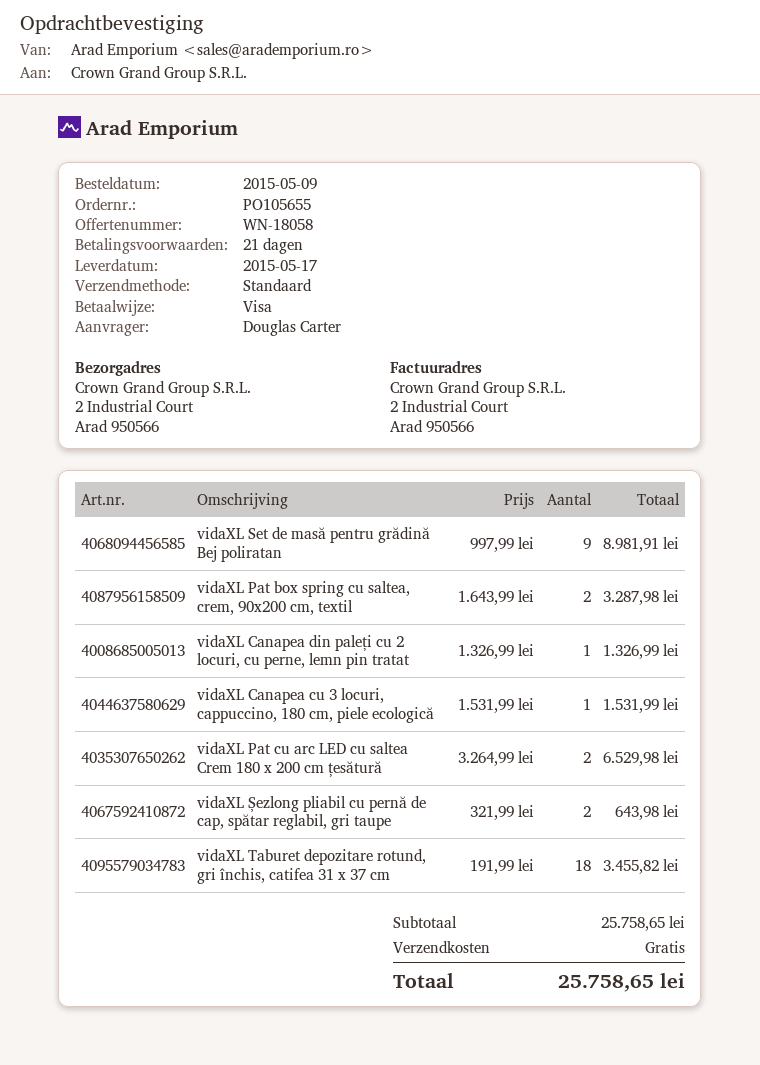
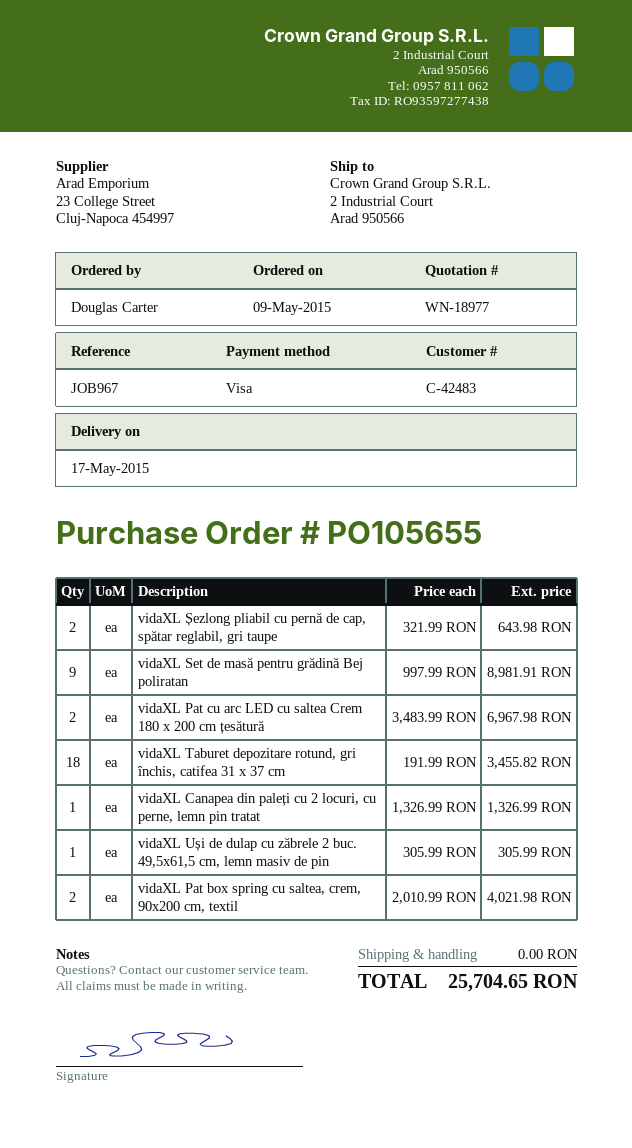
quote number: WN-18058 -> WN-18977
vidaXL Pat box spring cu saltea, crem, 90x200 cm, textil: 2 x 1643.99 = 3287.98 -> 2 x 2010.99 = 4021.98
vidaXL Canapea cu 3 locuri, cappuccino, 180 cm, piele ecologică: 1 x 1531.99 = 1531.99 -> none
vidaXL Pat cu arc LED cu saltea Crem 180 x 200 cm țesătură: 2 x 3264.99 = 6529.98 -> 2 x 3483.99 = 6967.98
vidaXL Uși de dulap cu zăbrele 2 buc. 49,5x61,5 cm, lemn masiv de pin: none -> 1 x 305.99 = 305.99
total: 25758.65 -> 25704.65

